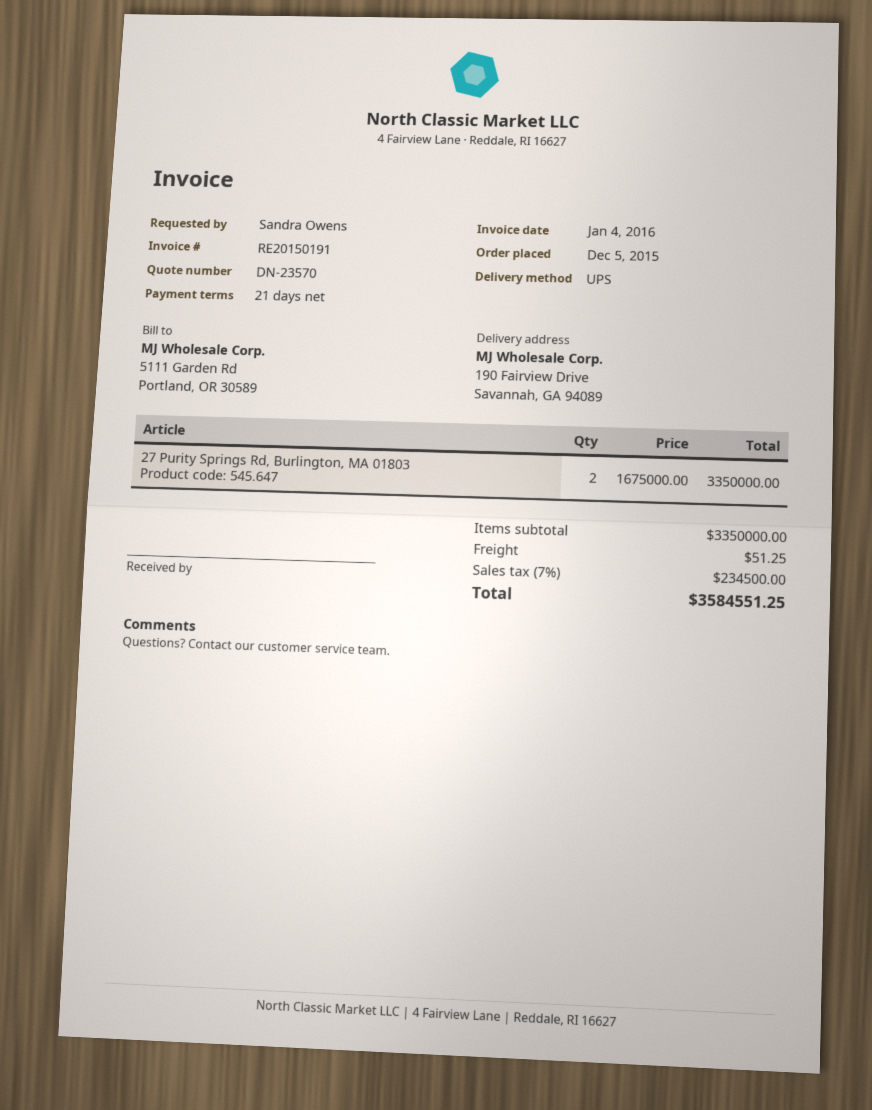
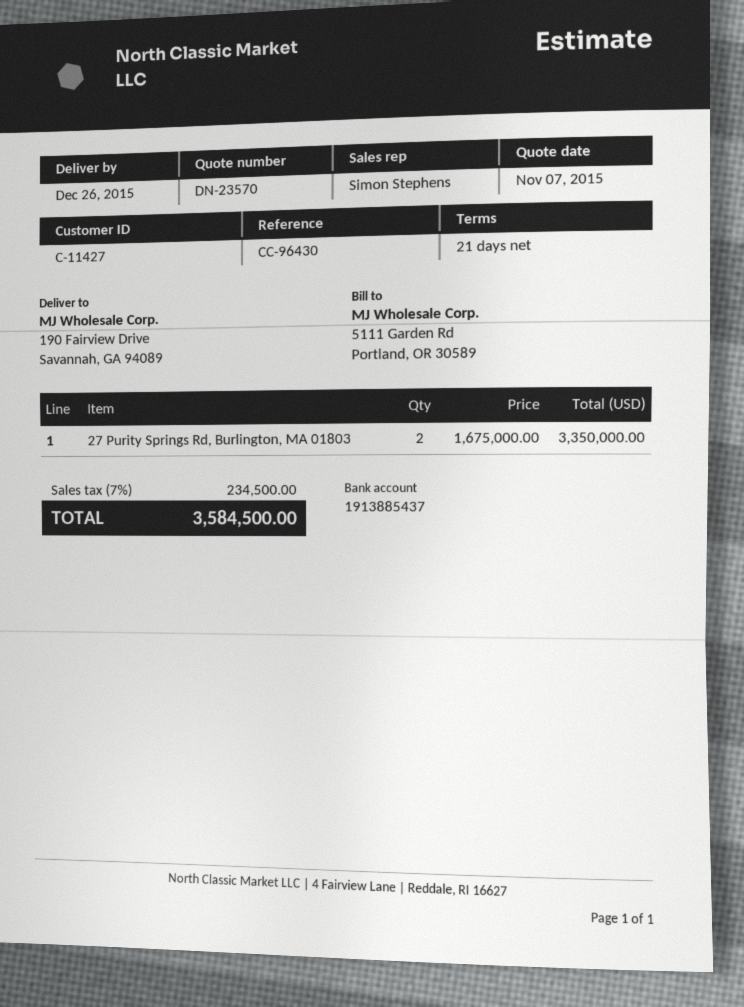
shipping: 51.25 -> none
total: 3584551.25 -> 3584500.00

